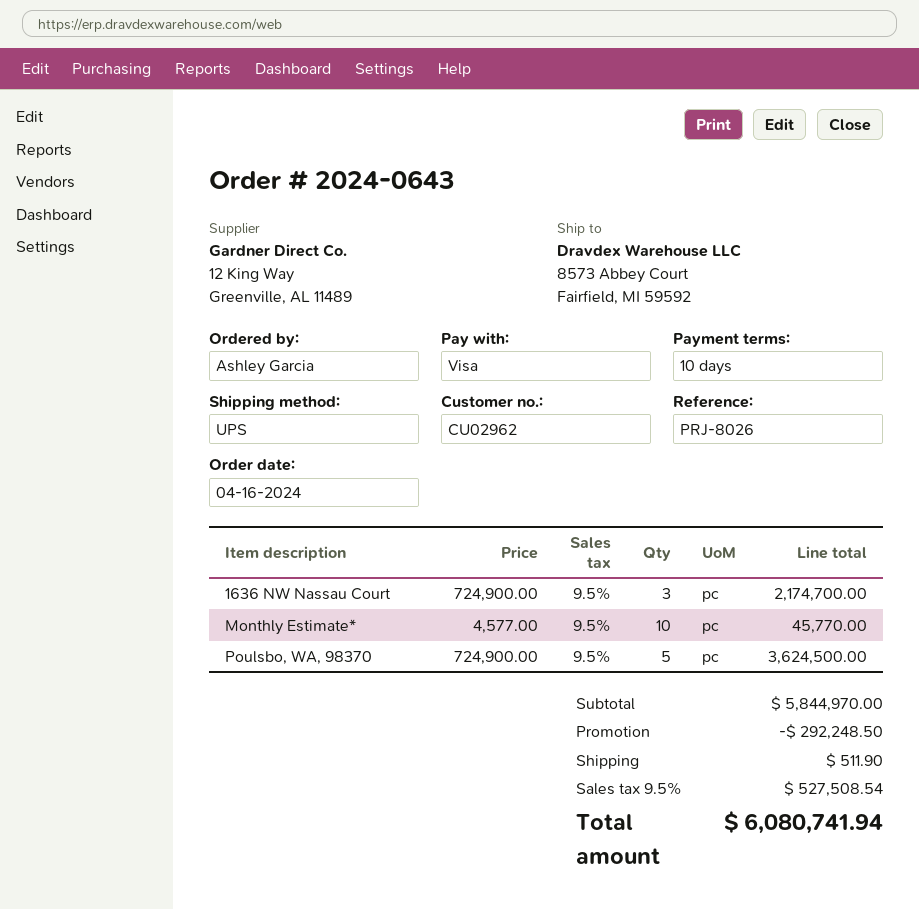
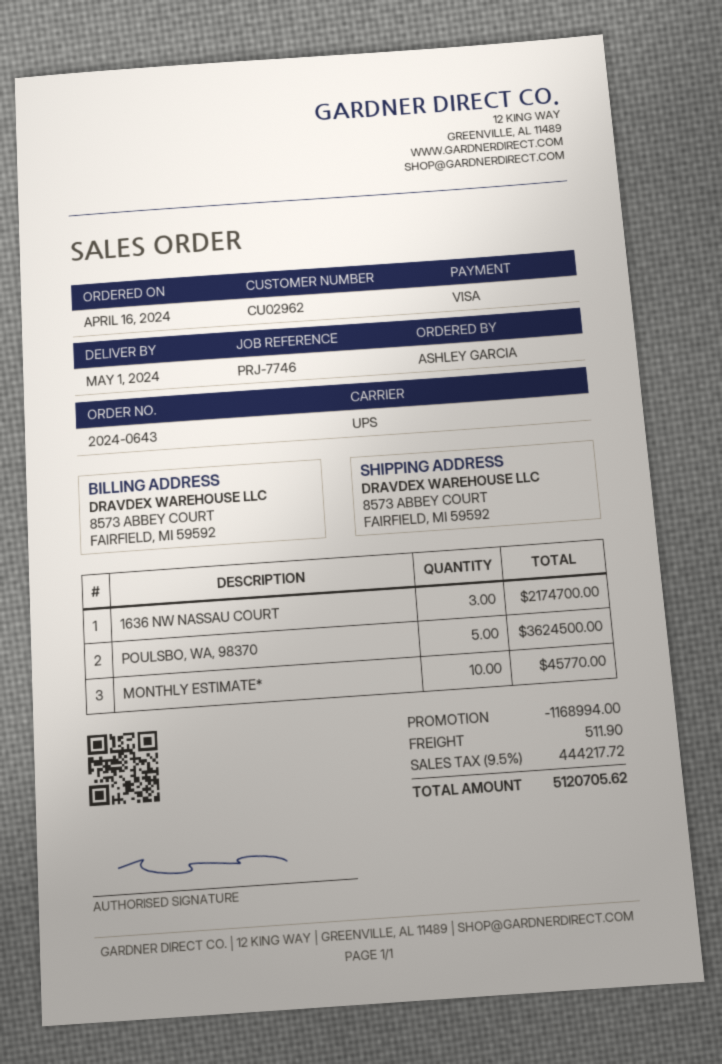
reference: PRJ-8026 -> PRJ-7746
discount: 292248.50 -> 1168994.00
tax: 9.5% = 527508.54 -> 9.5% = 444217.72
total: 6080741.94 -> 5120705.62

